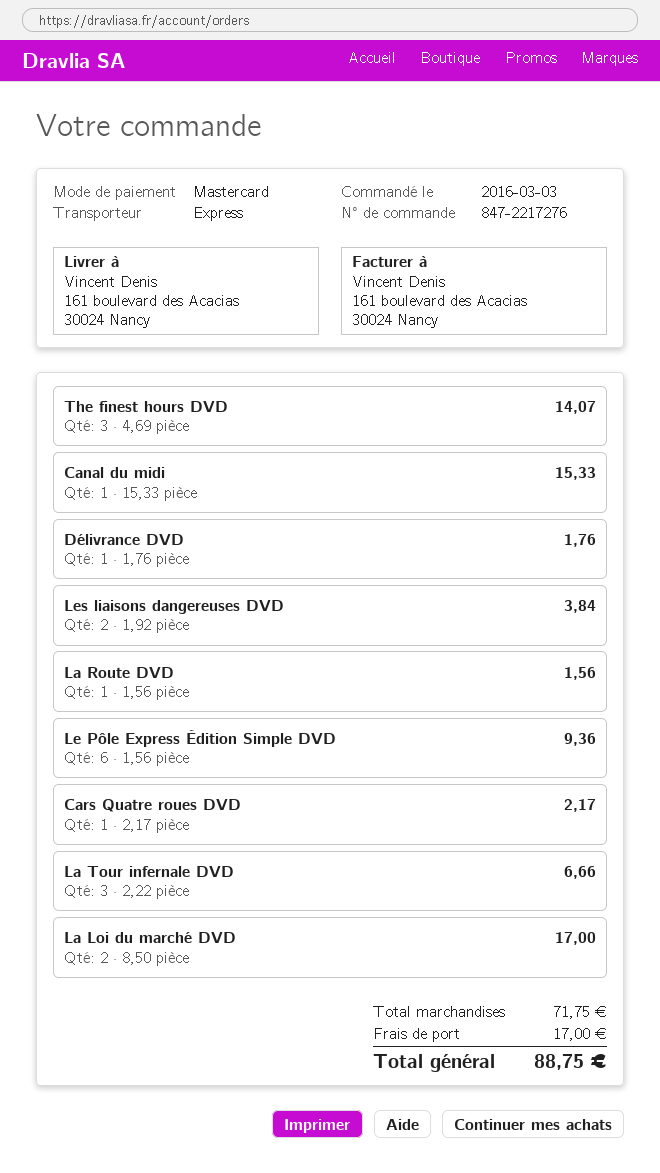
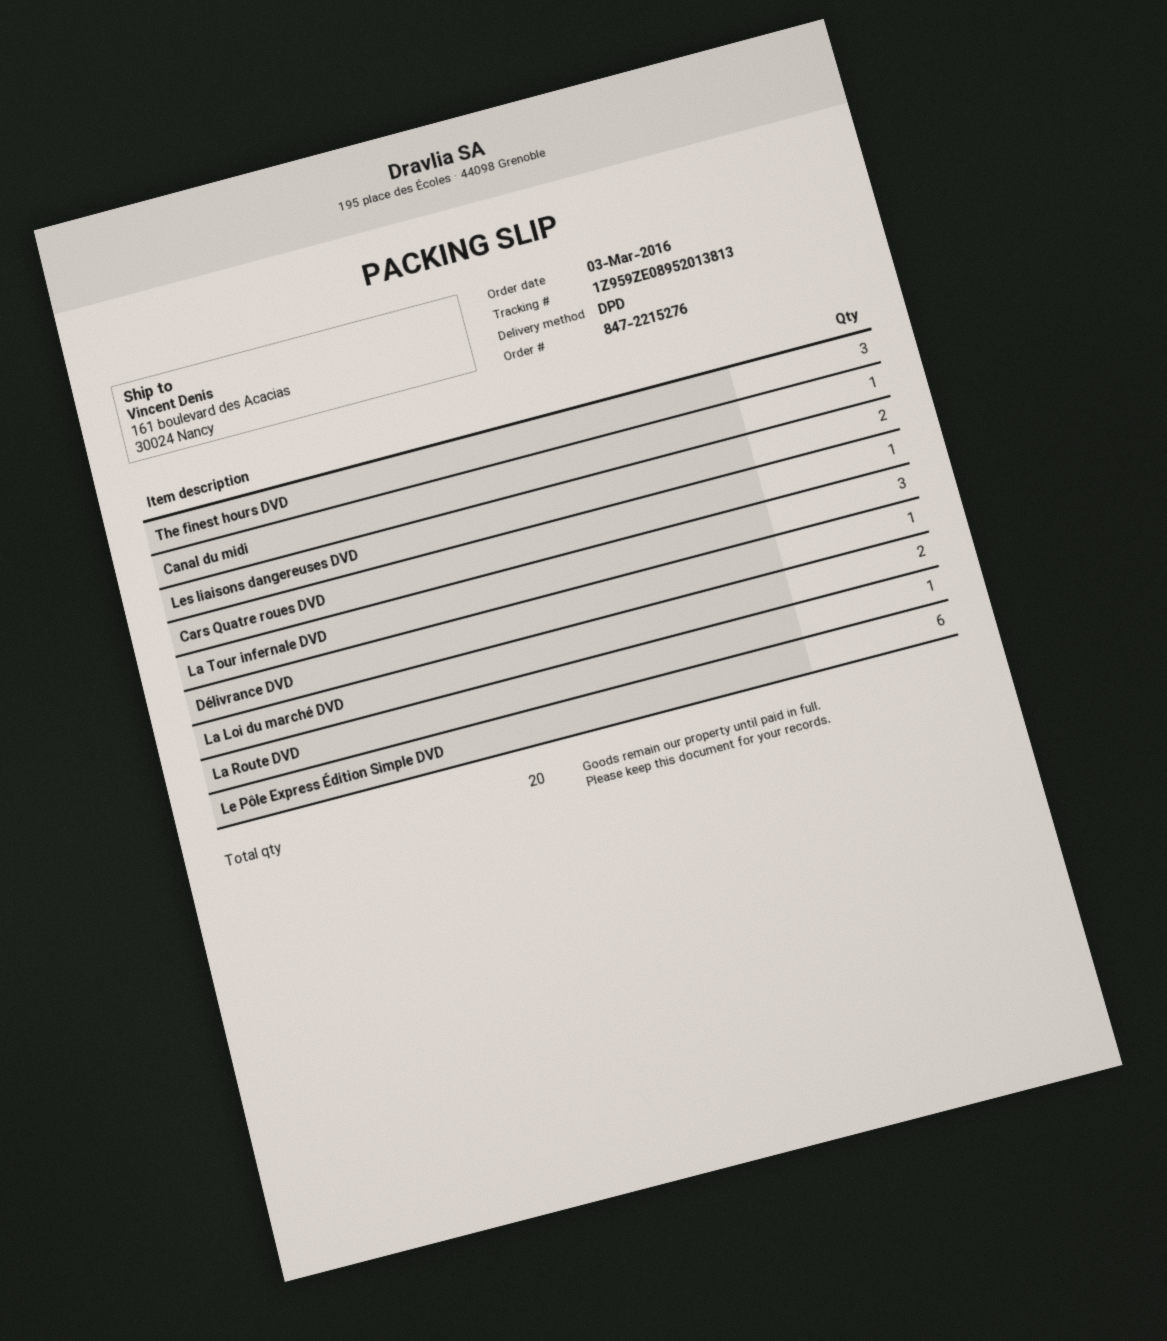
order number: 847-2217276 -> 847-2215276
shipping method: express -> DPD

